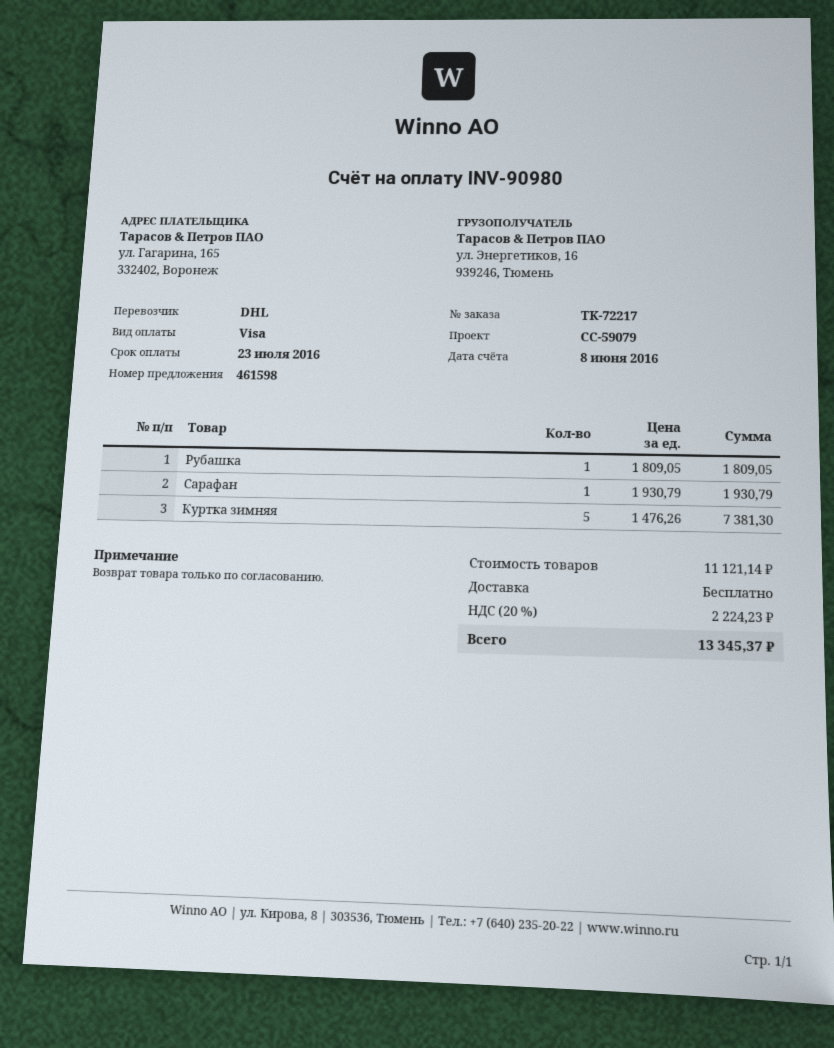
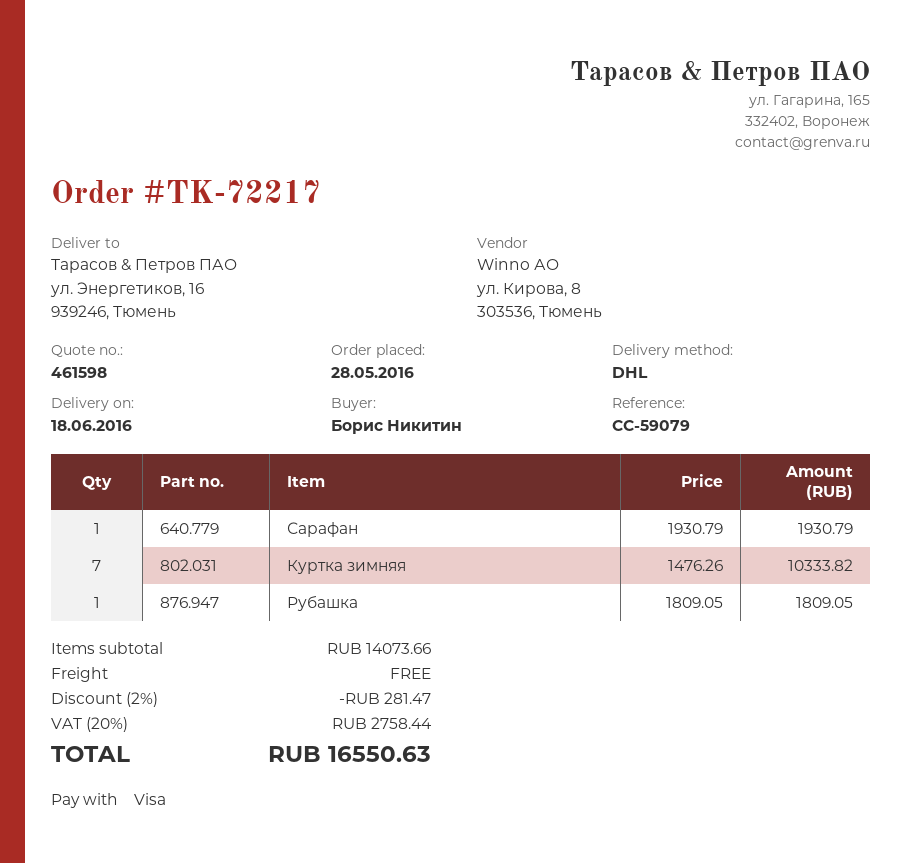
Куртка зимняя: 5 x 1476.26 = 7381.30 -> 7 x 1476.26 = 10333.82
subtotal: 11121.14 -> 14073.66
discount: none -> 2% = 281.47
tax: 20% = 2224.23 -> 20% = 2758.44
total: 13345.37 -> 16550.63

